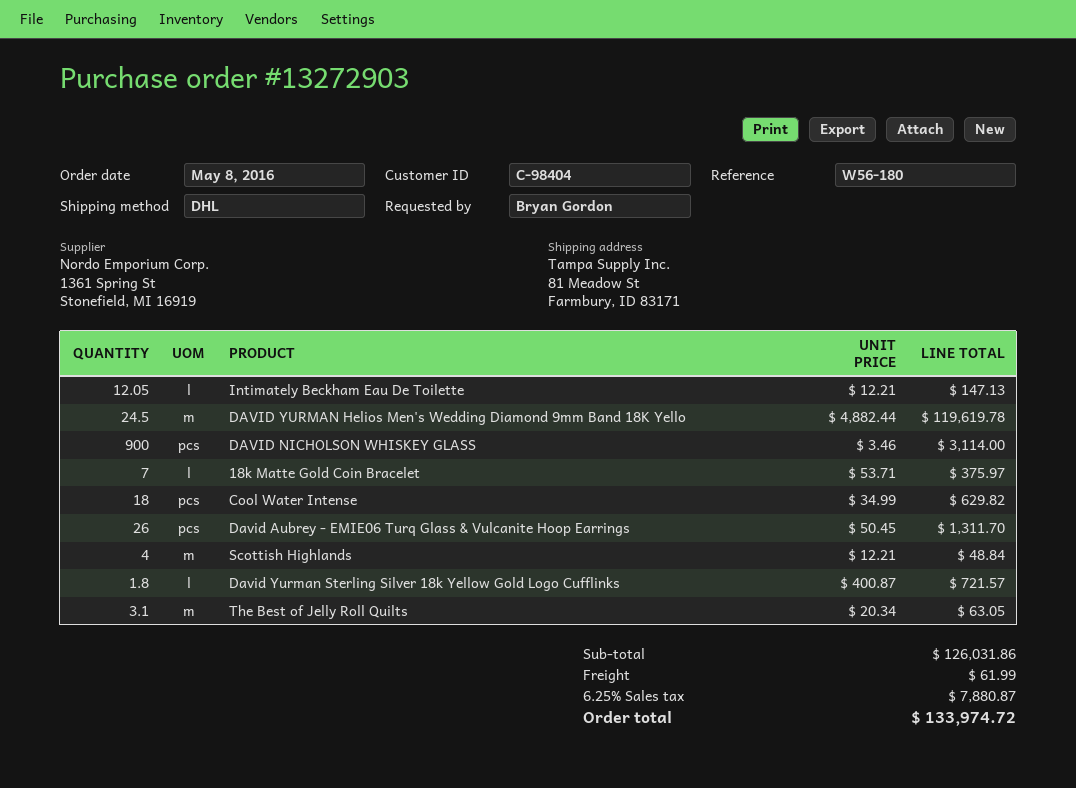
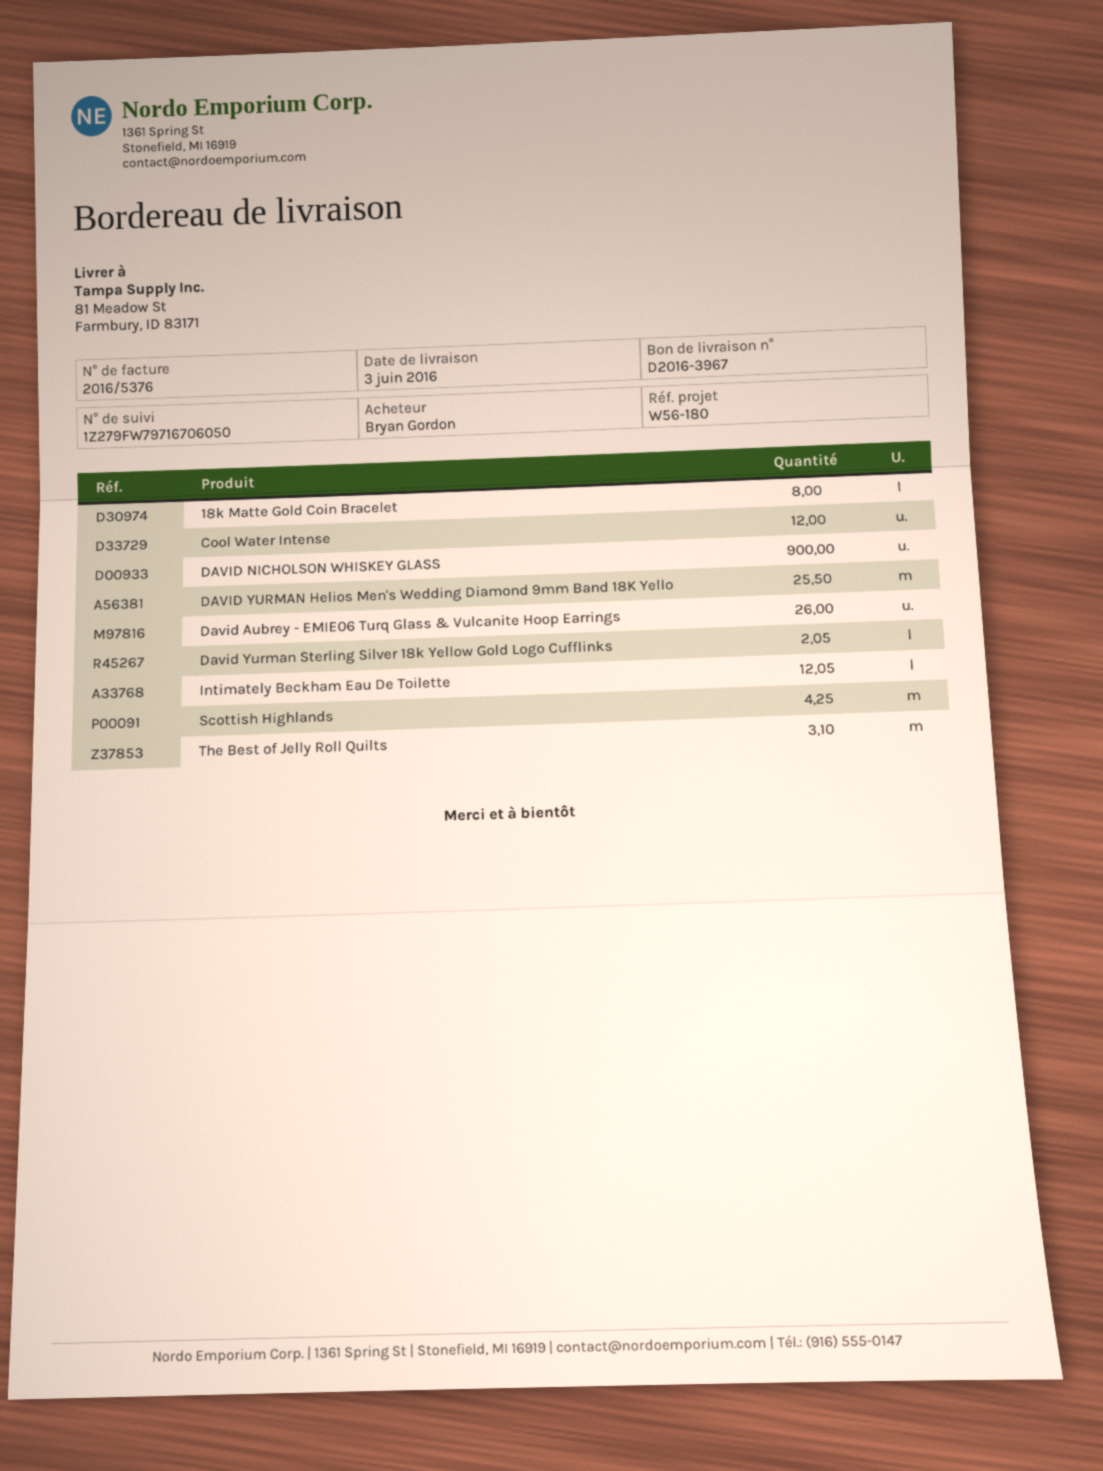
DAVID YURMAN Helios Men's Wedding Diamond 9mm Band 18K Yello: 24.5 -> 25.5
18k Matte Gold Coin Bracelet: 7 -> 8
Cool Water Intense: 18 -> 12
Scottish Highlands: 4 -> 4.25
David Yurman Sterling Silver 18k Yellow Gold Logo Cufflinks: 1.8 -> 2.05

